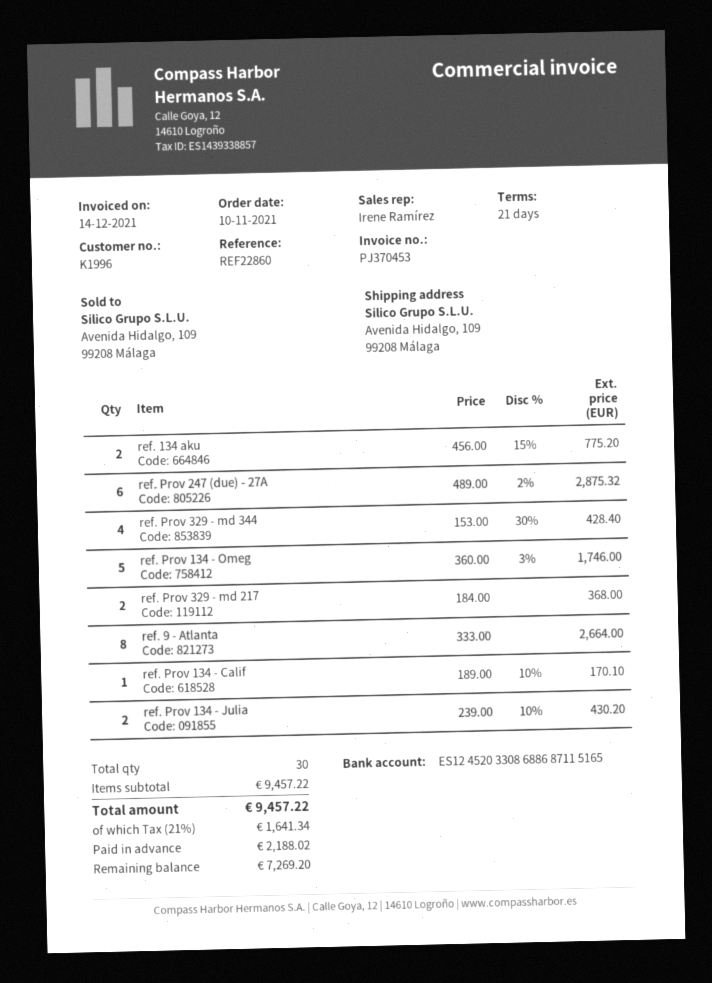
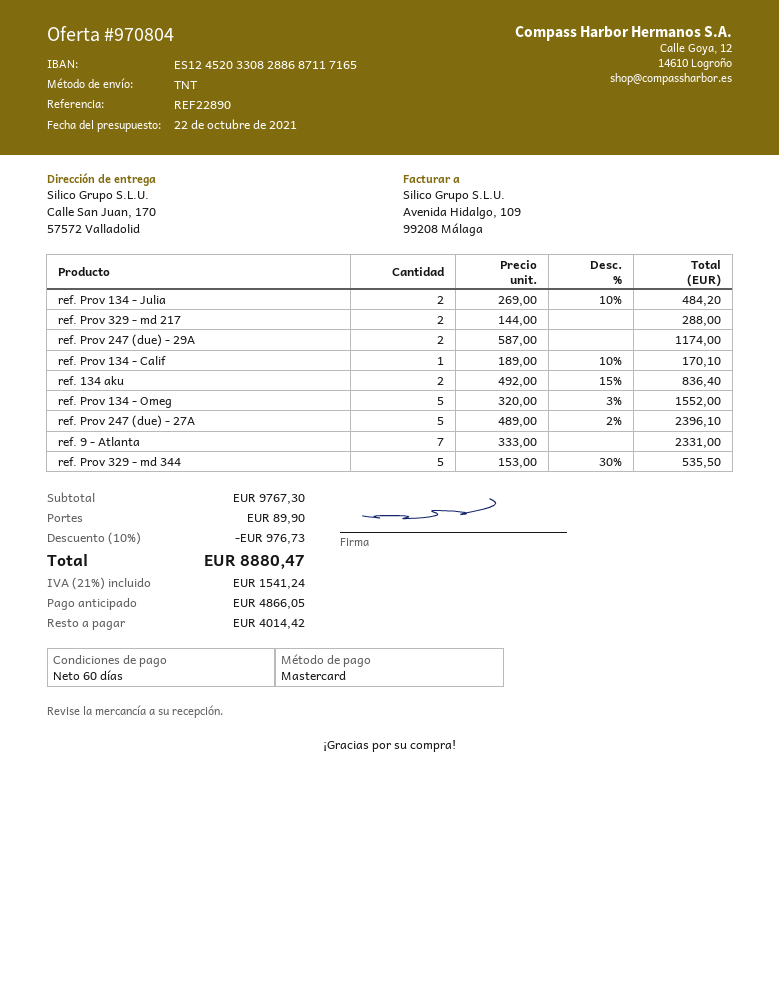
payment terms: 21 days -> 60 days
reference: REF22860 -> REF22890
bank account: ES1245203308688687115165 -> ES1245203308288687117165
ship to: Avenida Hidalgo, 109, 99208 Málaga -> Calle San Juan, 170, 57572 Valladolid
ref. 134 aku: 2 x 456.00 - 15% = 775.20 -> 2 x 492.00 - 15% = 836.40
ref. Prov 247 (due) - 27A: 6 x 489.00 - 2% = 2875.32 -> 5 x 489.00 - 2% = 2396.10
ref. Prov 329 - md 344: 4 x 153.00 - 30% = 428.40 -> 5 x 153.00 - 30% = 535.50
ref. Prov 134 - Omeg: 5 x 360.00 - 3% = 1746.00 -> 5 x 320.00 - 3% = 1552.00
ref. Prov 329 - md 217: 2 x 184.00 = 368.00 -> 2 x 144.00 = 288.00
ref. 9 - Atlanta: 8 x 333.00 = 2664.00 -> 7 x 333.00 = 2331.00
ref. Prov 134 - Julia: 2 x 239.00 - 10% = 430.20 -> 2 x 269.00 - 10% = 484.20
ref. Prov 247 (due) - 29A: none -> 2 x 587.00 = 1174.00
subtotal: 9457.22 -> 9767.30
discount: none -> 10% = 976.73
shipping: none -> 89.90
tax: 21% = 1641.34 -> 21% = 1541.24
total: 9457.22 -> 8880.47
deposit: 2188.02 -> 4866.05
balance: 7269.20 -> 4014.42

